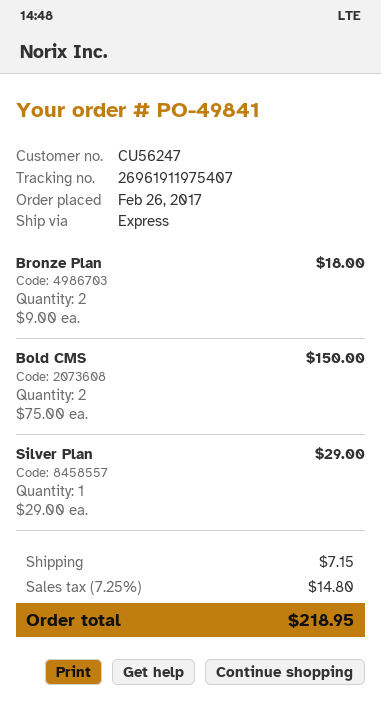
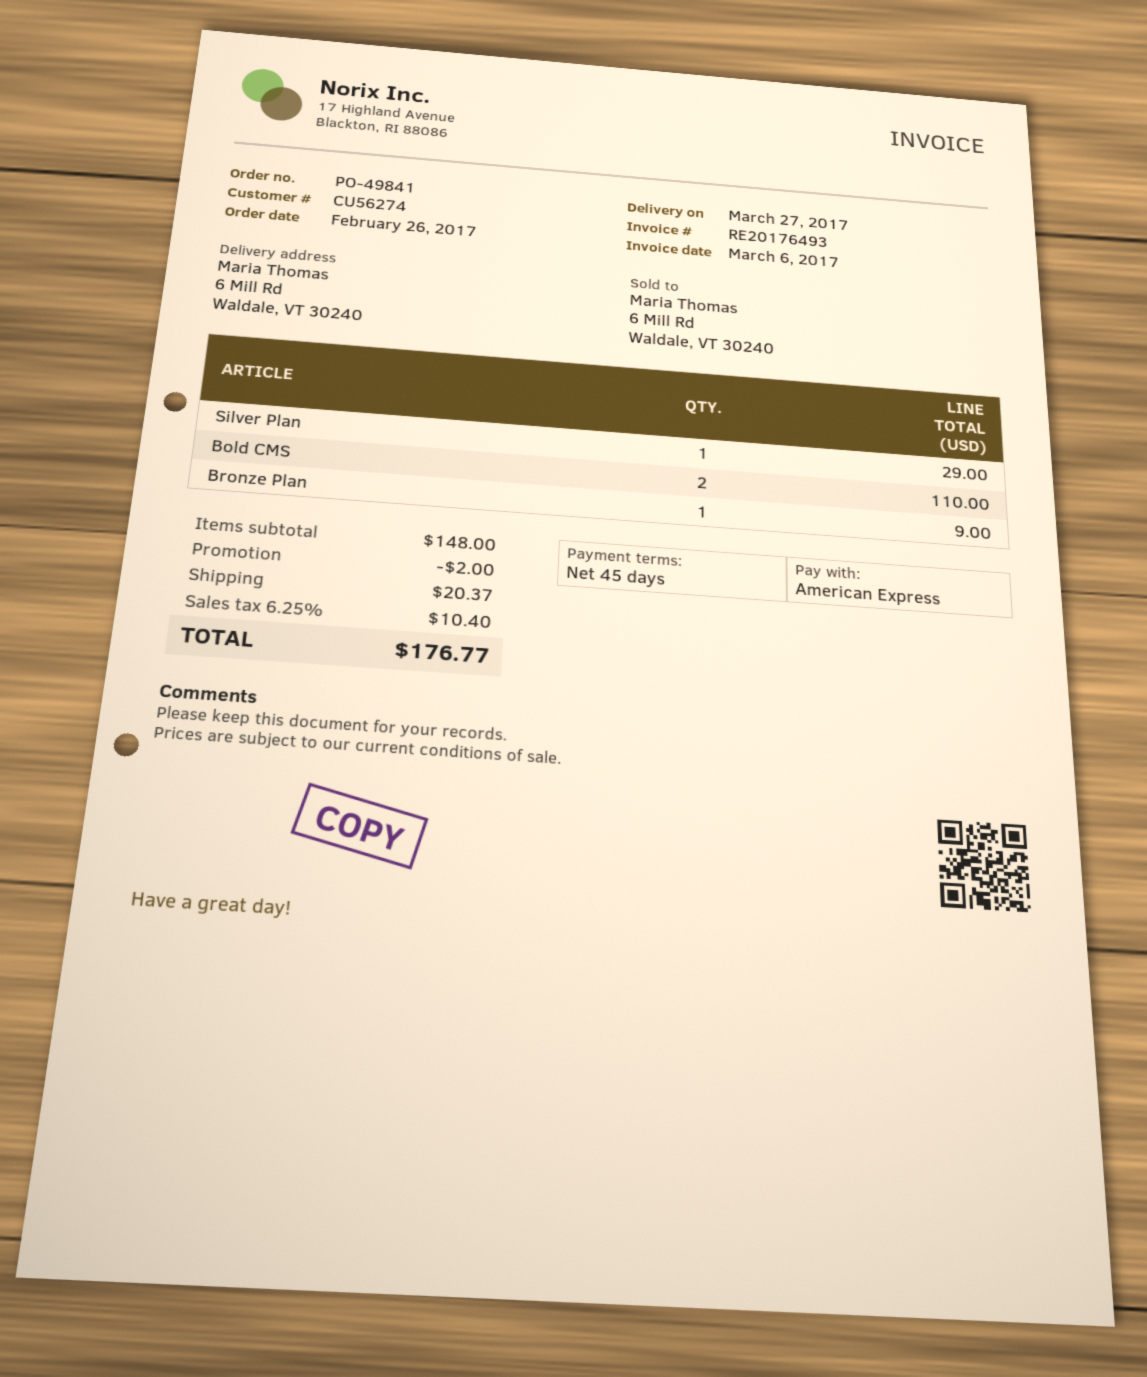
customer number: CU56247 -> CU56274
Bronze Plan: 2 for 18.00 -> 1 for 9.00
Bold CMS: 2 for 150.00 -> 2 for 110.00
discount: none -> 2.00
shipping: 7.15 -> 20.37
tax: 7.25% = 14.80 -> 6.25% = 10.40
total: 218.95 -> 176.77

